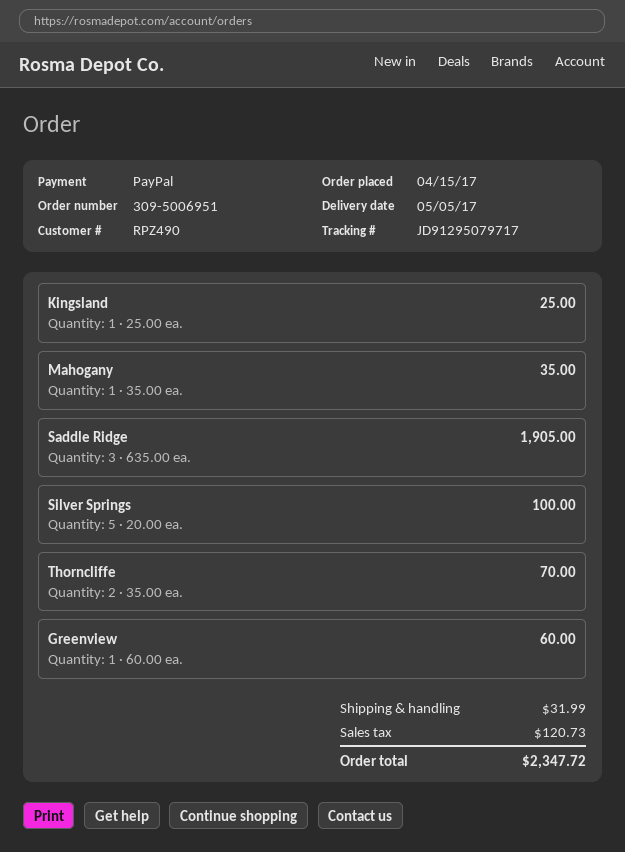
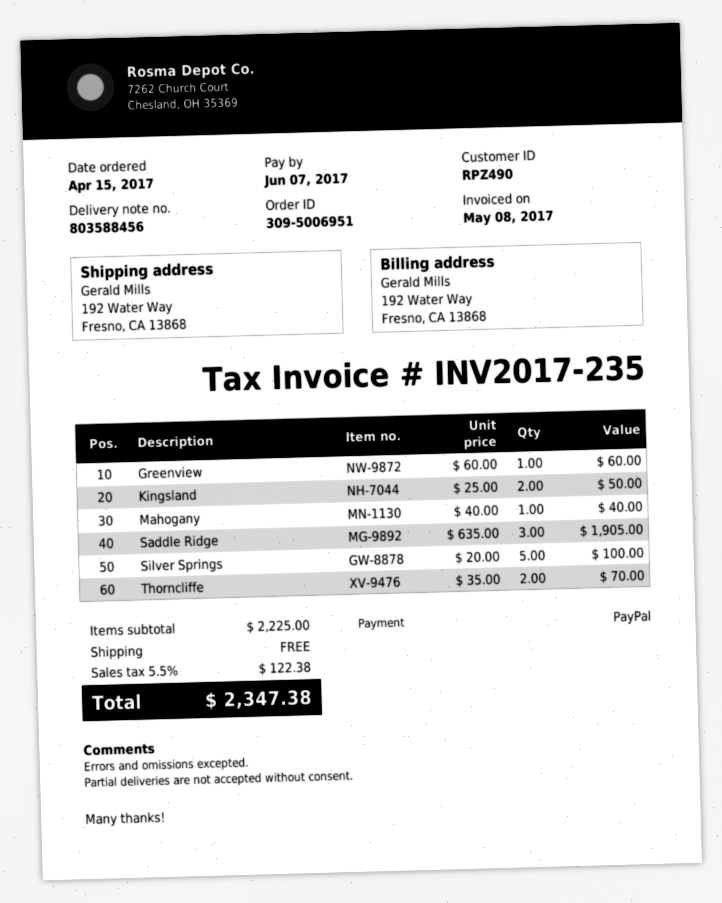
Kingsland: 1 x 25.00 = 25.00 -> 2 x 25.00 = 50.00
Mahogany: 1 x 35.00 = 35.00 -> 1 x 40.00 = 40.00
shipping: 31.99 -> 0.00
tax: 120.73 -> 122.38
total: 2347.72 -> 2347.38

